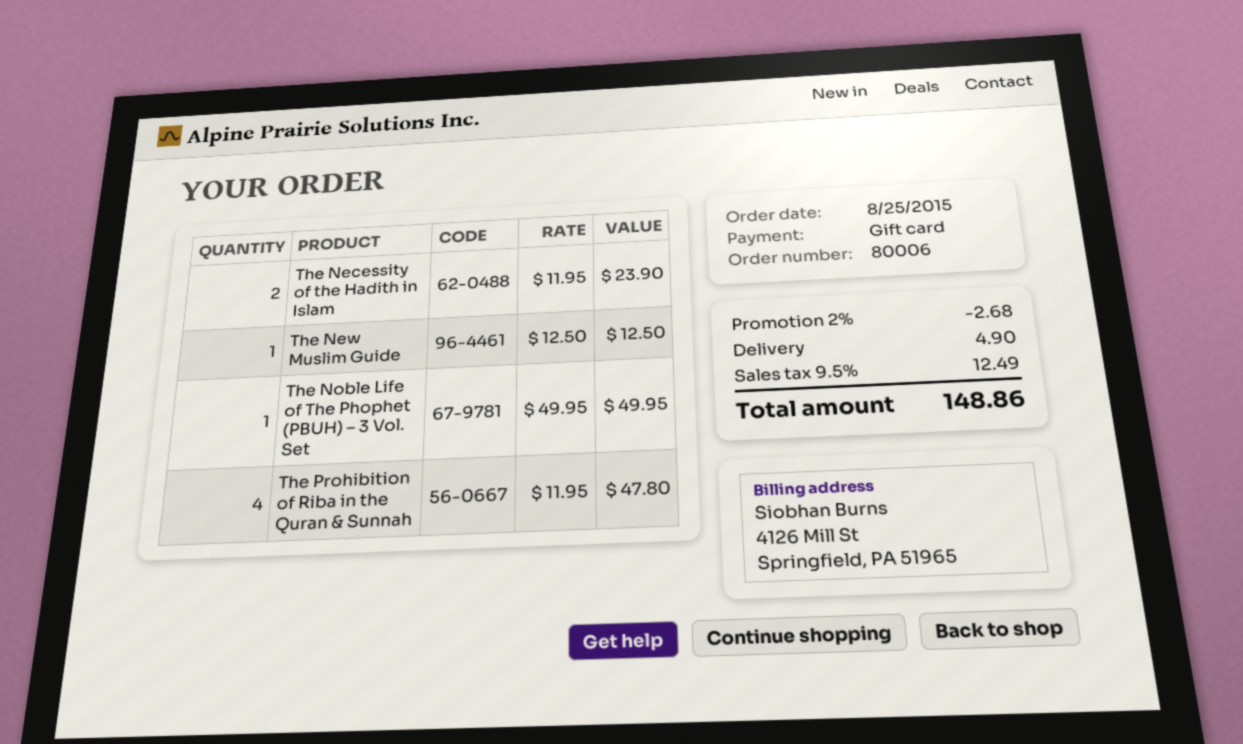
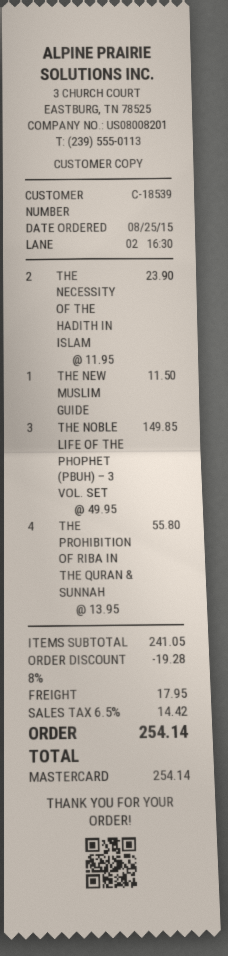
payment method: gift card -> Mastercard
The New Muslim Guide: 1 x 12.50 = 12.50 -> 1 x 11.50 = 11.50
The Noble Life of The Phophet (PBUH) – 3 Vol. Set: 1 x 49.95 = 49.95 -> 3 x 49.95 = 149.85
The Prohibition of Riba in the Quran & Sunnah: 4 x 11.95 = 47.80 -> 4 x 13.95 = 55.80
discount: 2% = 2.68 -> 8% = 19.28
shipping: 4.90 -> 17.95
tax: 9.5% = 12.49 -> 6.5% = 14.42
total: 148.86 -> 254.14

